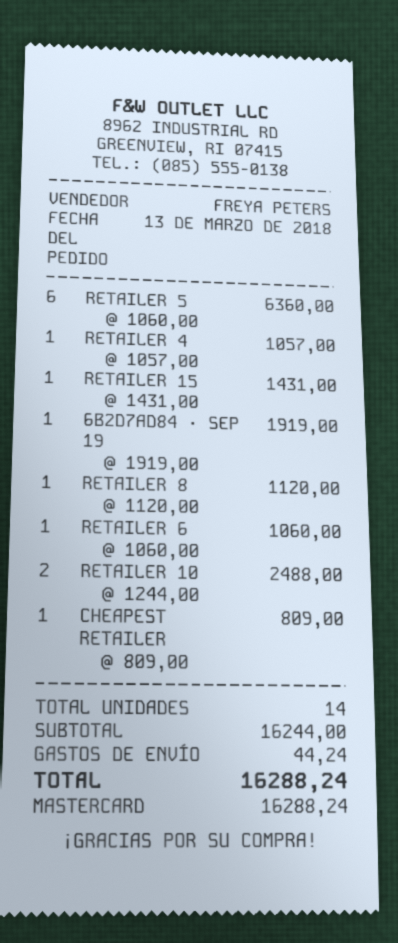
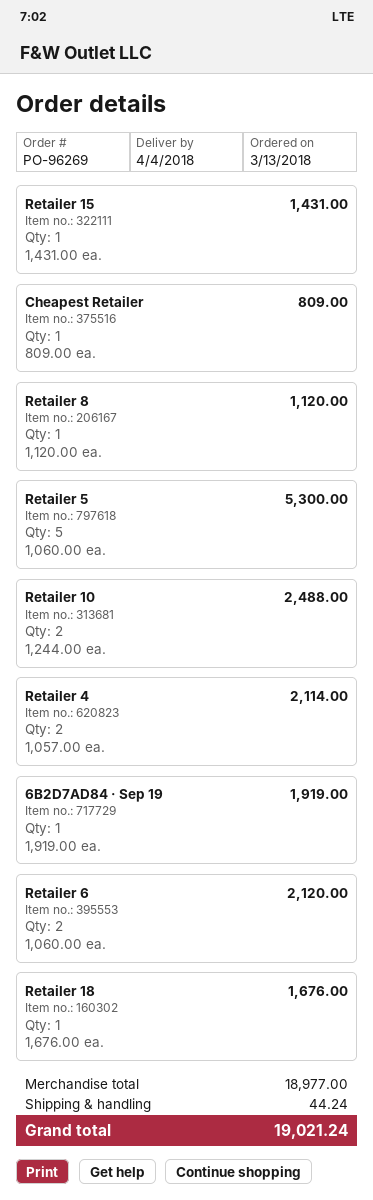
RETAILER 5: 6 x 1060.00 = 6360.00 -> 5 x 1060.00 = 5300.00
RETAILER 4: 1 x 1057.00 = 1057.00 -> 2 x 1057.00 = 2114.00
RETAILER 6: 1 x 1060.00 = 1060.00 -> 2 x 1060.00 = 2120.00
Retailer 18: none -> 1 x 1676.00 = 1676.00
subtotal: 16244.00 -> 18977.00
total: 16288.24 -> 19021.24

